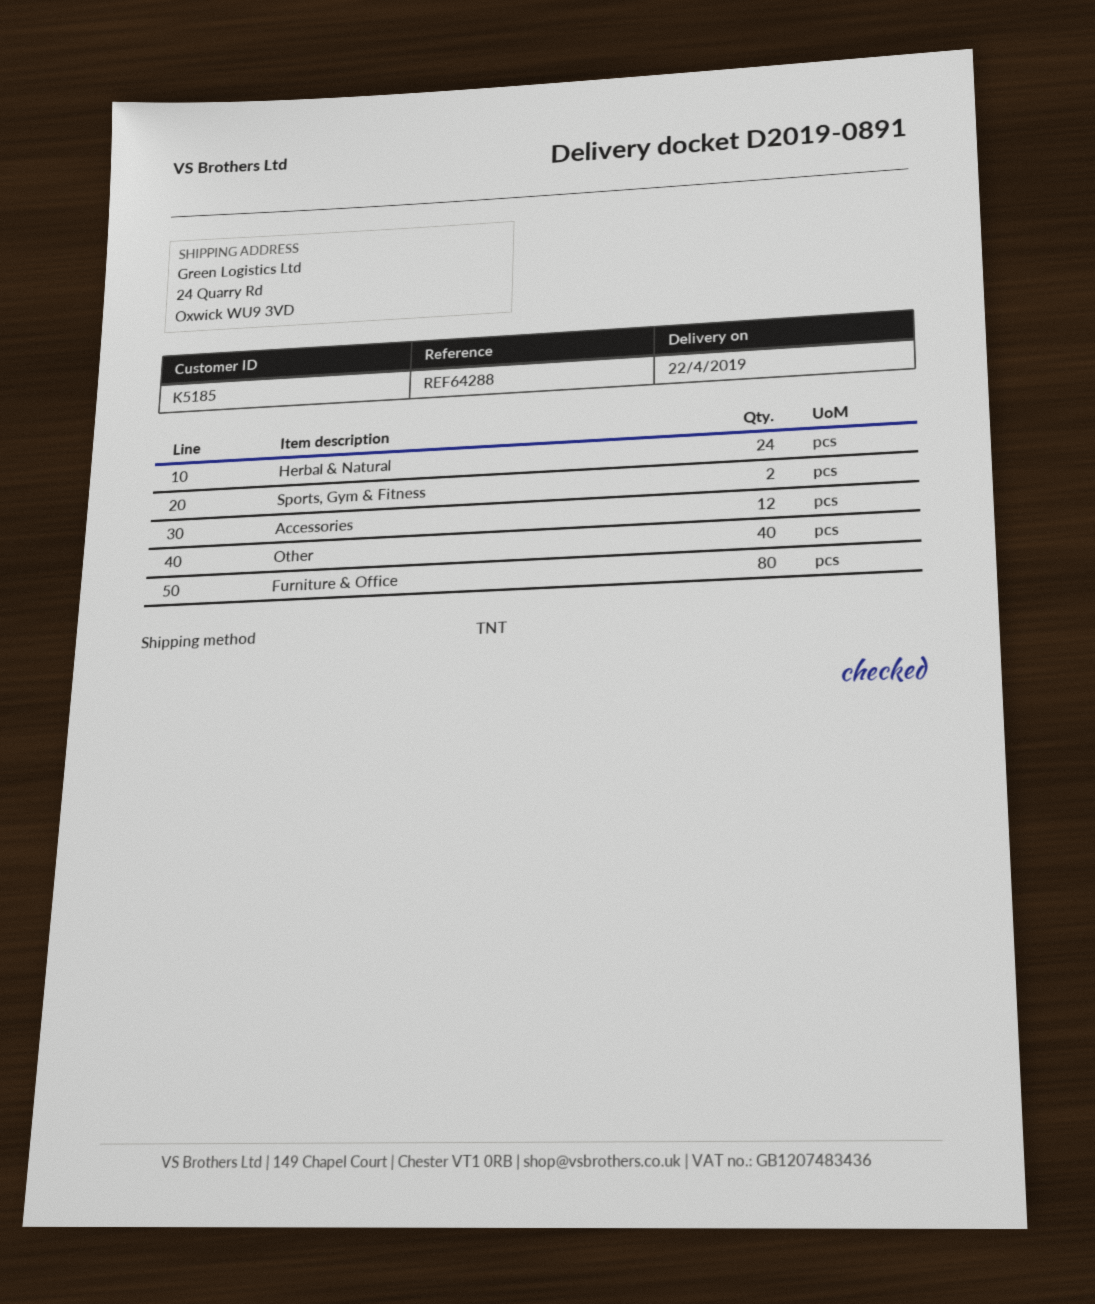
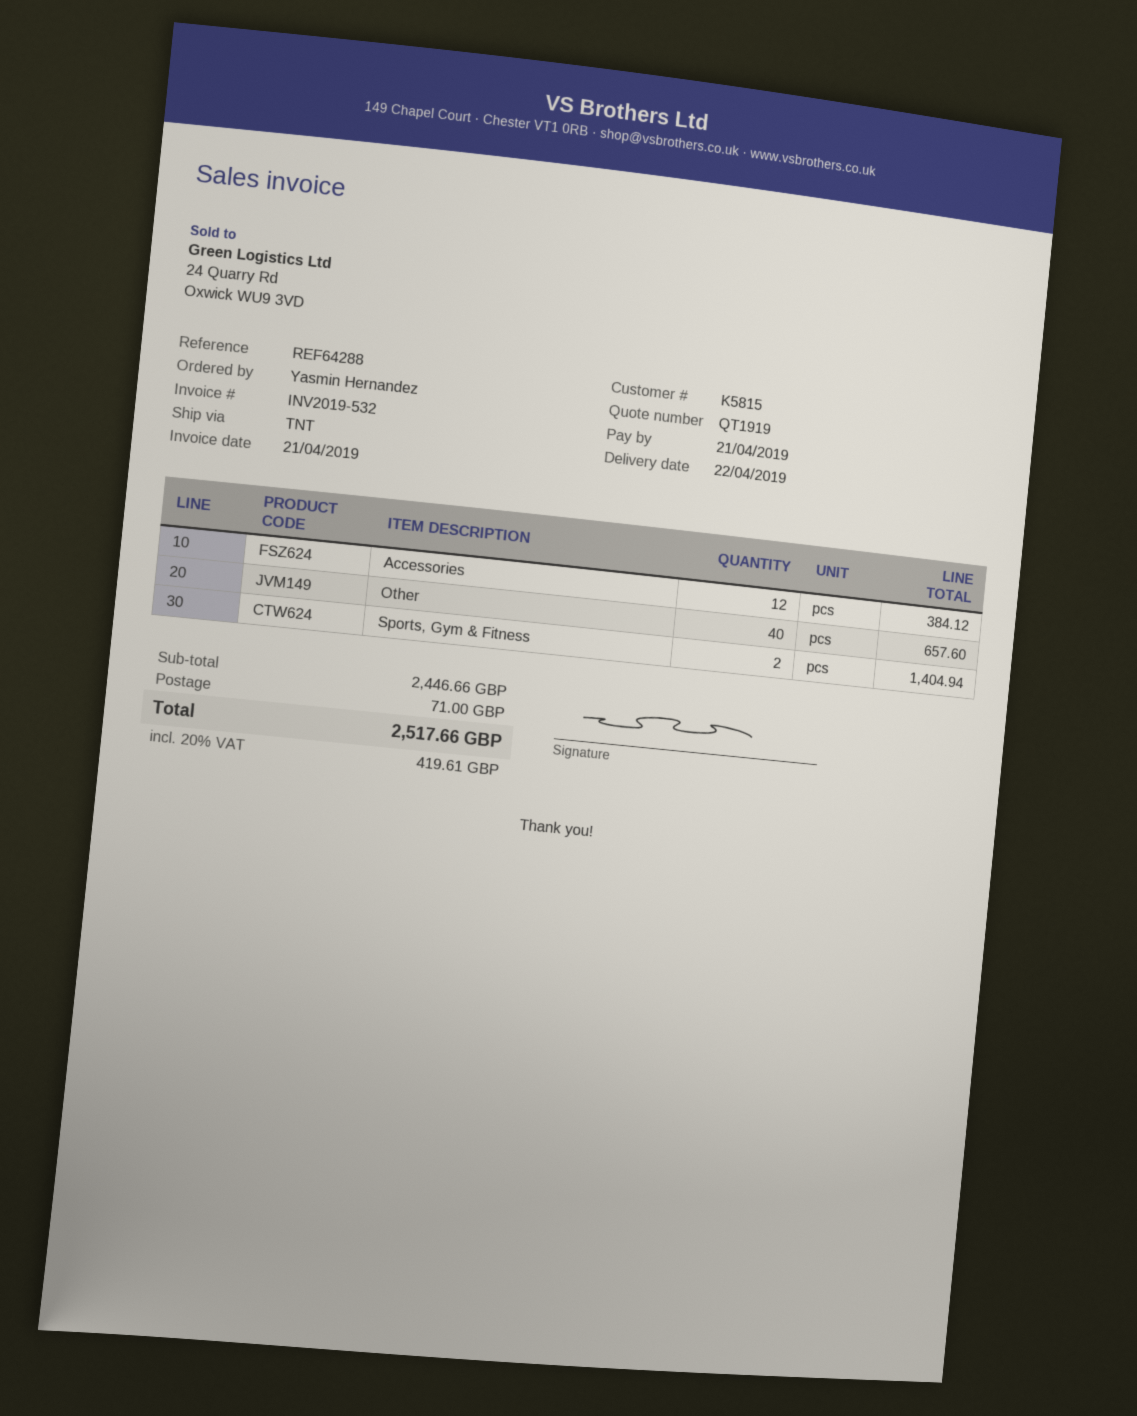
customer number: K5185 -> K5815
Herbal & Natural: 24 -> none
Furniture & Office: 80 -> none

